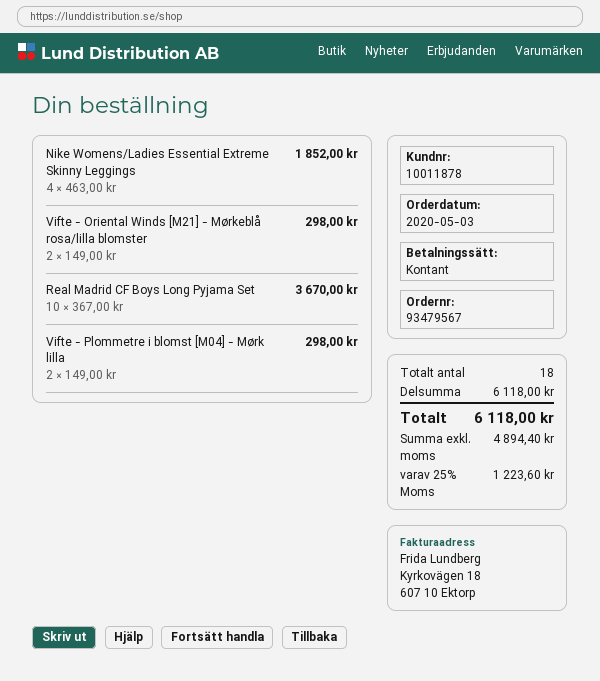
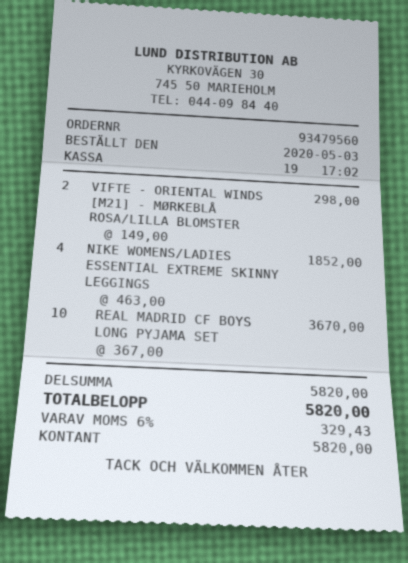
order number: 93479567 -> 93479560
Vifte - Plommetre i blomst [M04] - Mørk lilla: 2 x 149.00 = 298.00 -> none
subtotal: 6118.00 -> 5820.00
tax: 25% = 1223.60 -> 6% = 329.43
total: 6118.00 -> 5820.00

